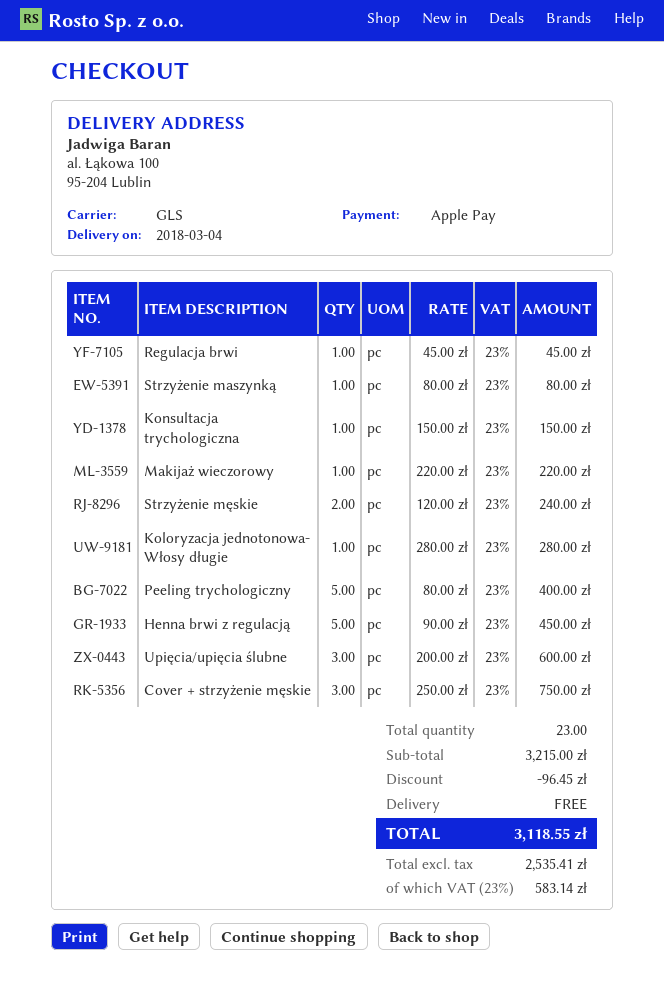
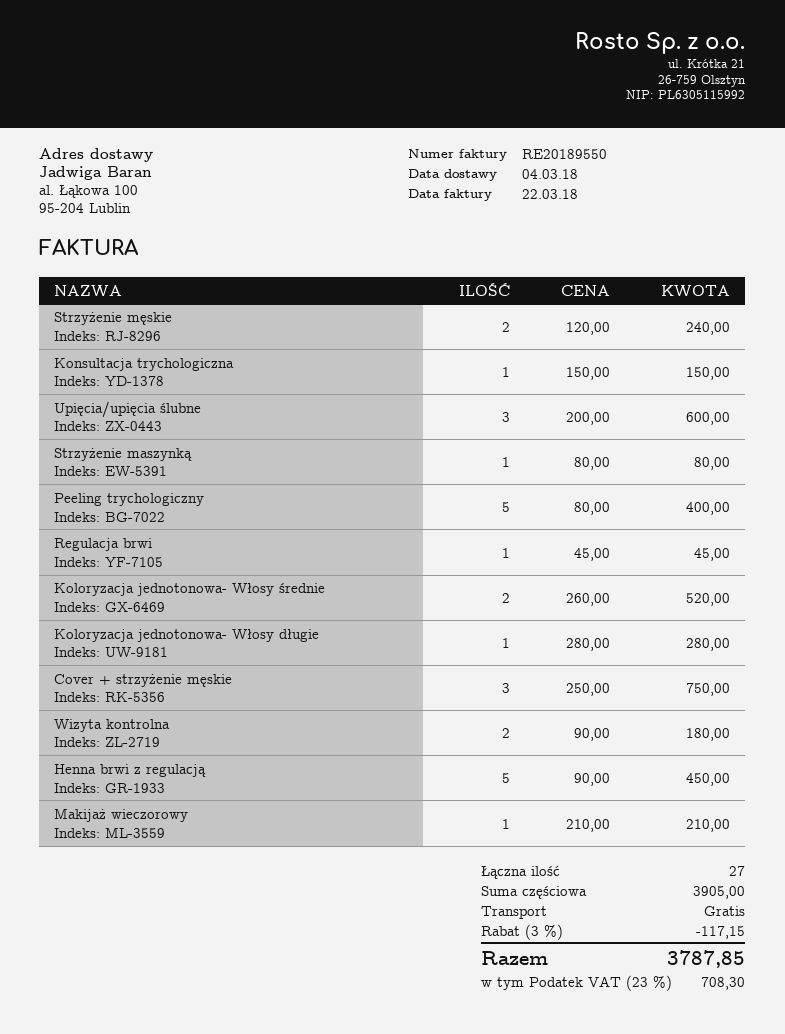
Makijaż wieczorowy: 1 x 220.00 = 220.00 -> 1 x 210.00 = 210.00
Koloryzacja jednotonowa- Włosy średnie: none -> 2 x 260.00 = 520.00
Wizyta kontrolna: none -> 2 x 90.00 = 180.00
total quantity: 23 -> 27
subtotal: 3215.00 -> 3905.00
discount: 96.45 -> 117.15
tax: 23% = 583.14 -> 23% = 708.30
total: 3118.55 -> 3787.85

